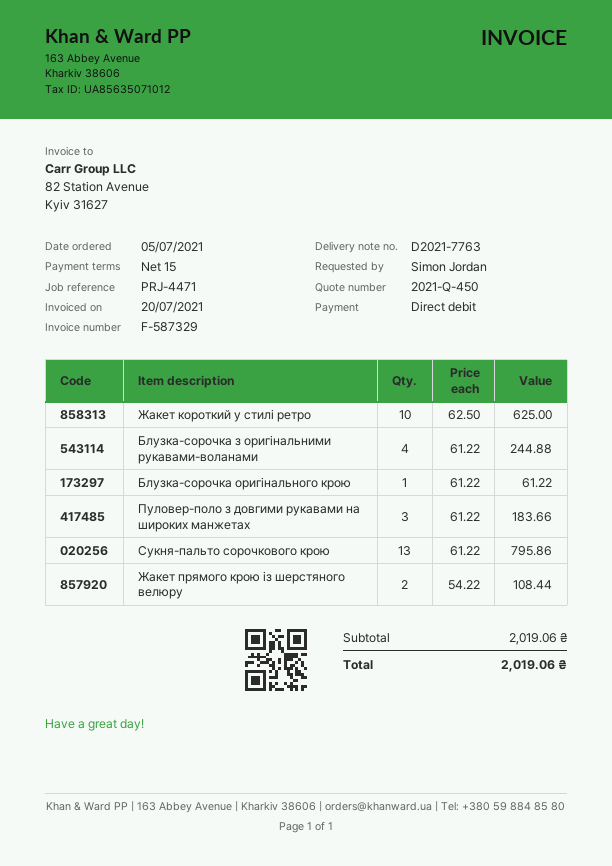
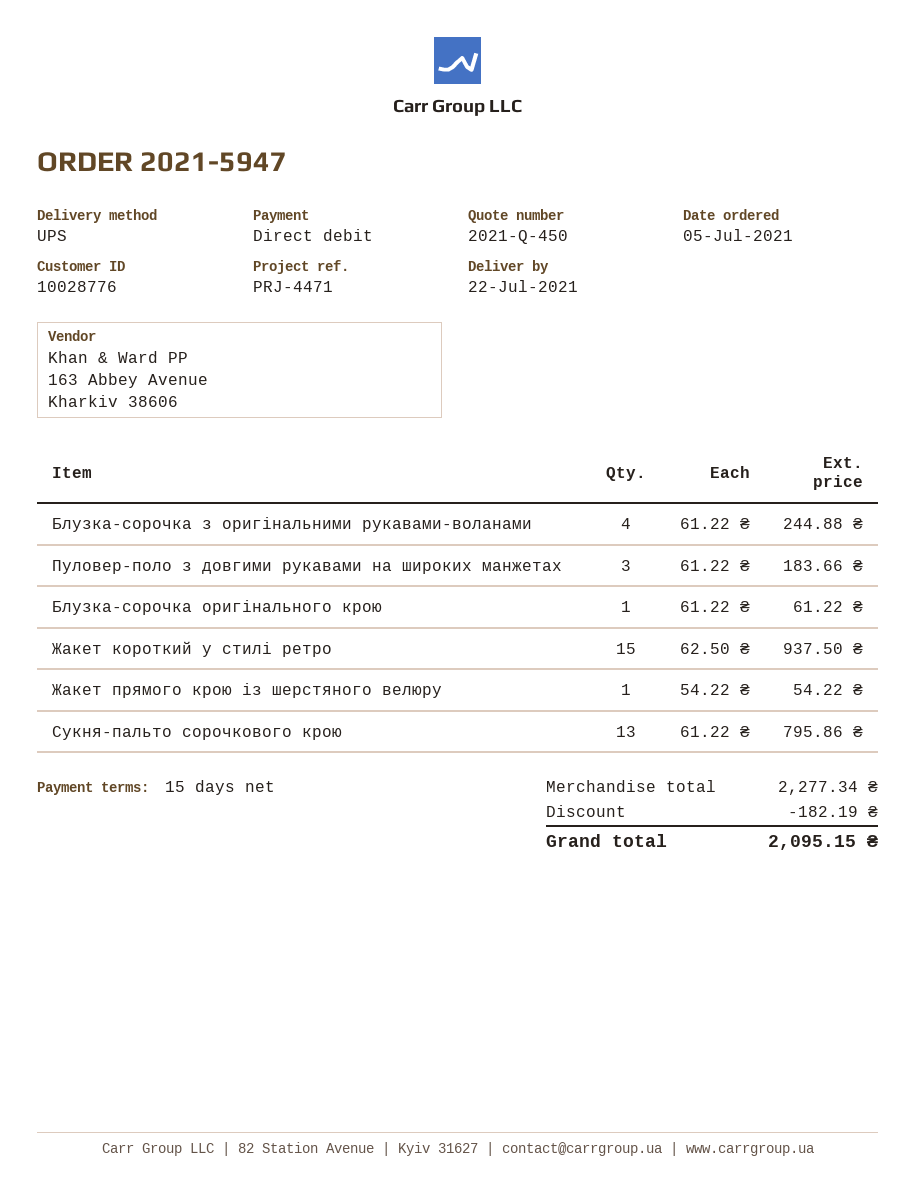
Жакет короткий у стилі ретро: 10 x 62.50 = 625.00 -> 15 x 62.50 = 937.50
Жакет прямого крою із шерстяного велюру: 2 x 54.22 = 108.44 -> 1 x 54.22 = 54.22
subtotal: 2019.06 -> 2277.34
discount: none -> 182.19
total: 2019.06 -> 2095.15

